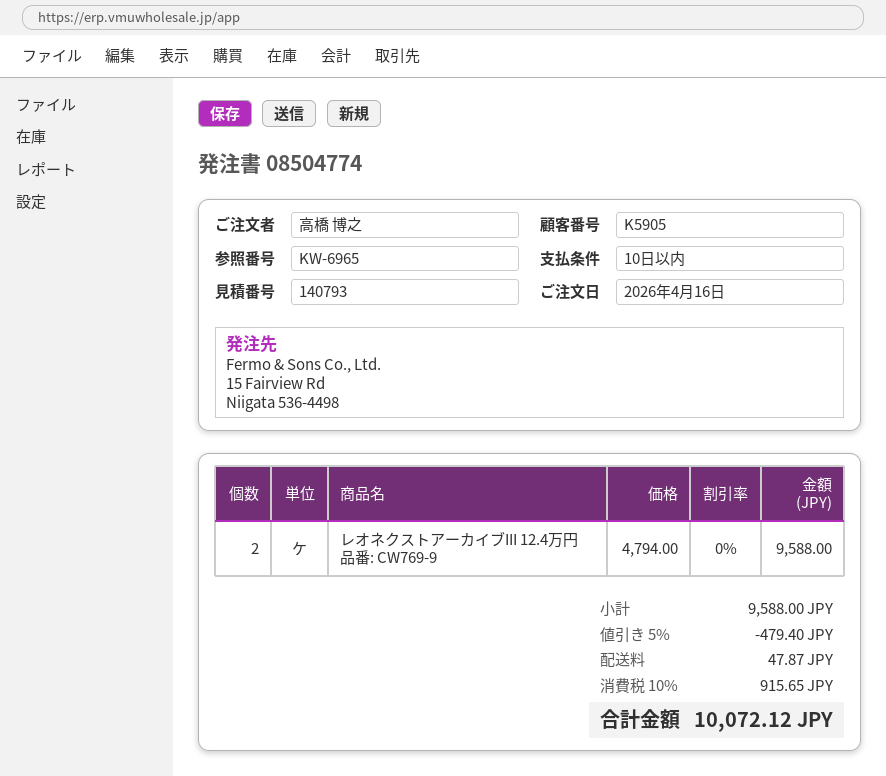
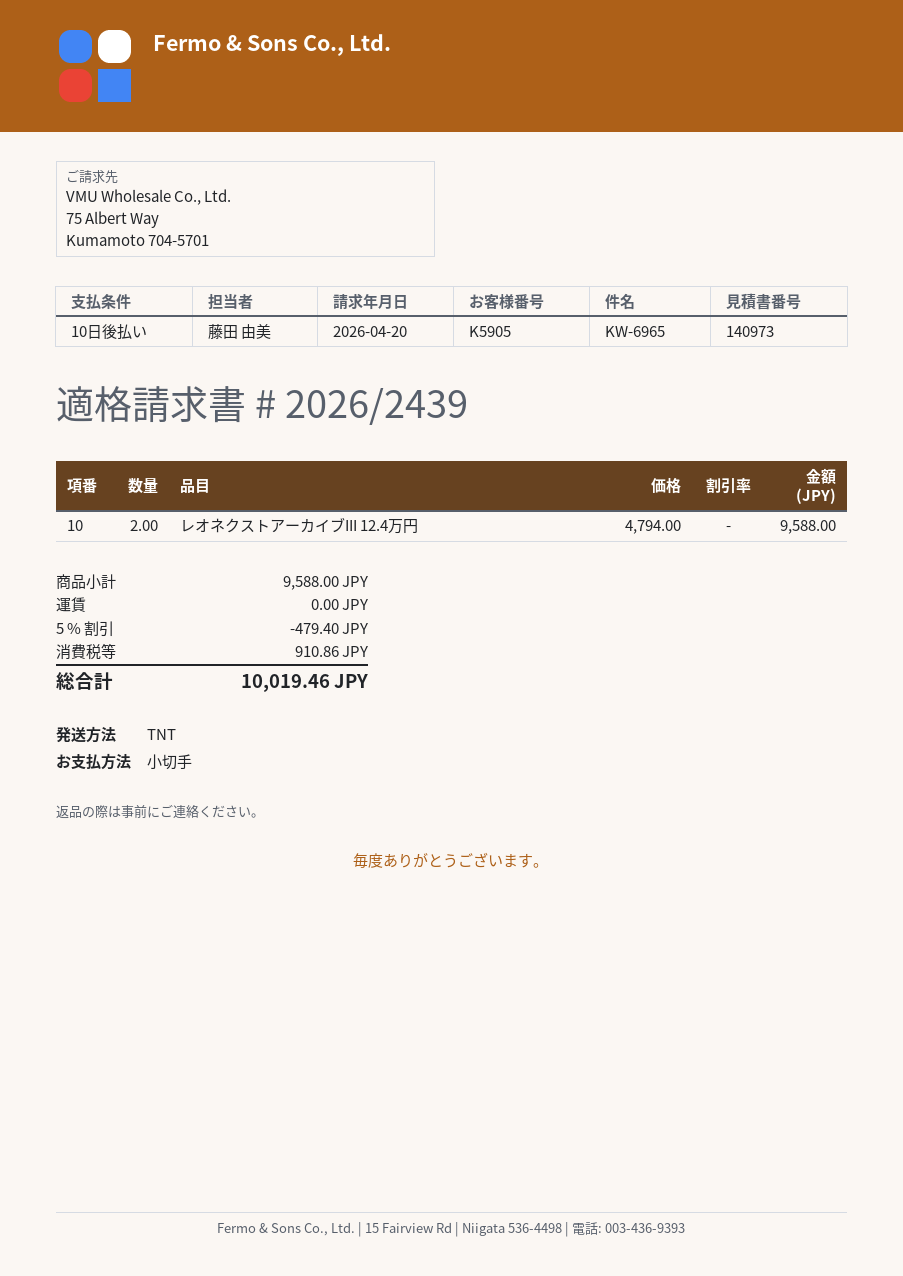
quote number: 140793 -> 140973
shipping: 47.87 -> 0.00
tax: 915.65 -> 910.86
total: 10072.12 -> 10019.46

